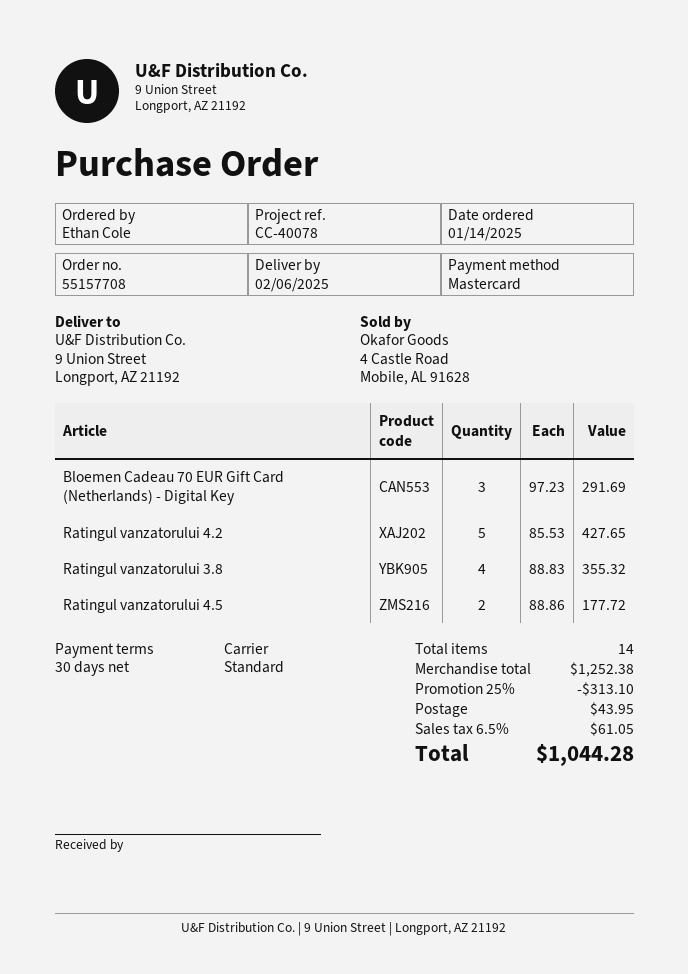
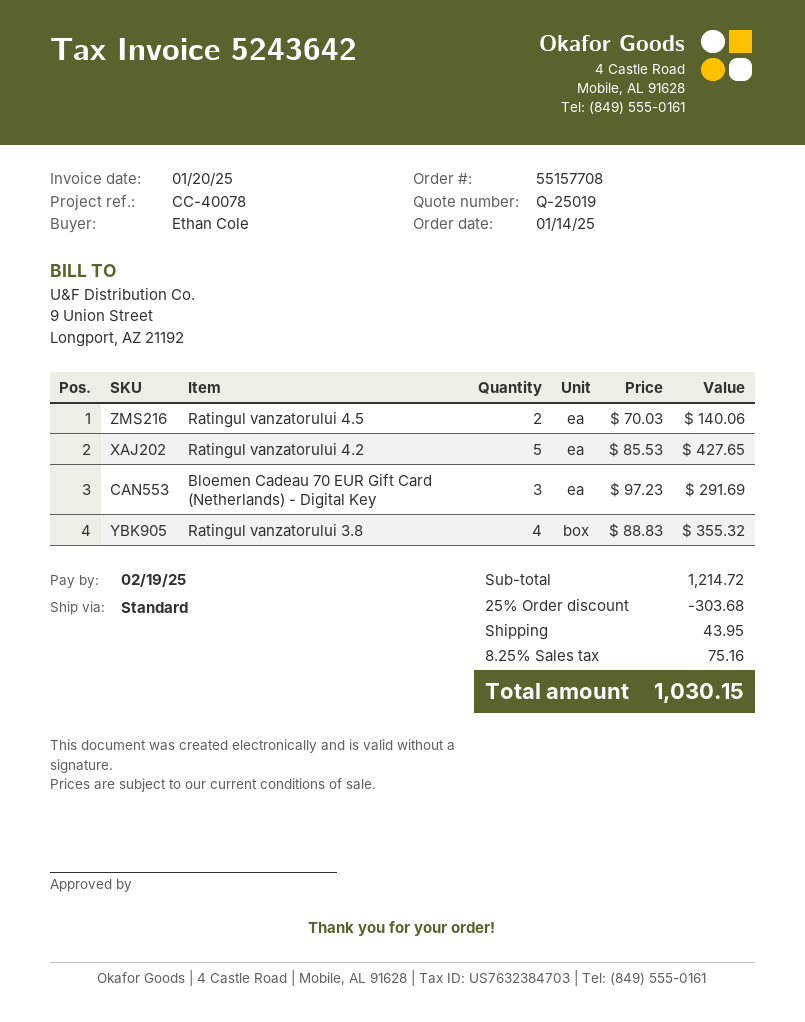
Ratingul vanzatorului 4.5: 2 x 88.86 = 177.72 -> 2 x 70.03 = 140.06
subtotal: 1252.38 -> 1214.72
discount: 25% = 313.10 -> 25% = 303.68
tax: 6.5% = 61.05 -> 8.25% = 75.16
total: 1044.28 -> 1030.15

